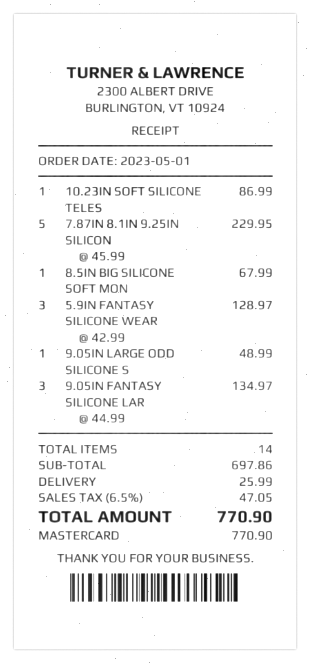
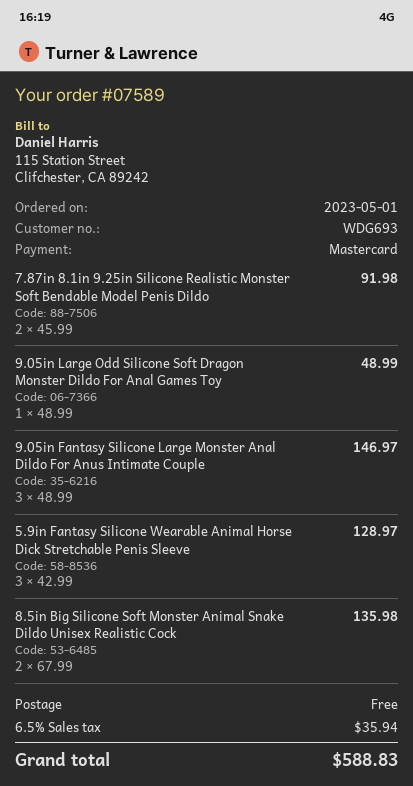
10.23IN SOFT SILICONE TELES: 1 x 86.99 = 86.99 -> none
7.87IN 8.1IN 9.25IN SILICON: 5 x 45.99 = 229.95 -> 2 x 45.99 = 91.98
8.5IN BIG SILICONE SOFT MON: 1 x 67.99 = 67.99 -> 2 x 67.99 = 135.98
9.05IN FANTASY SILICONE LAR: 3 x 44.99 = 134.97 -> 3 x 48.99 = 146.97
shipping: 25.99 -> 0.00
tax: 6.5% = 47.05 -> 6.5% = 35.94
total: 770.90 -> 588.83

